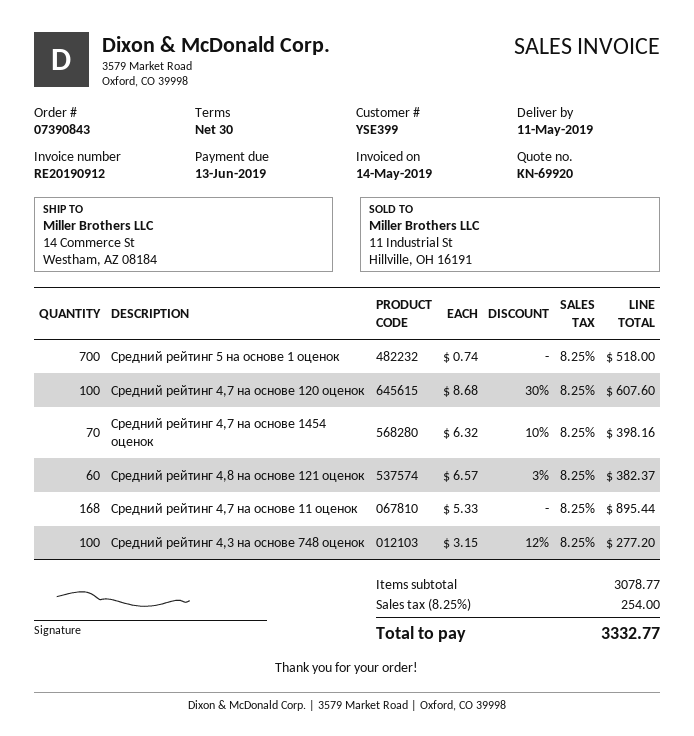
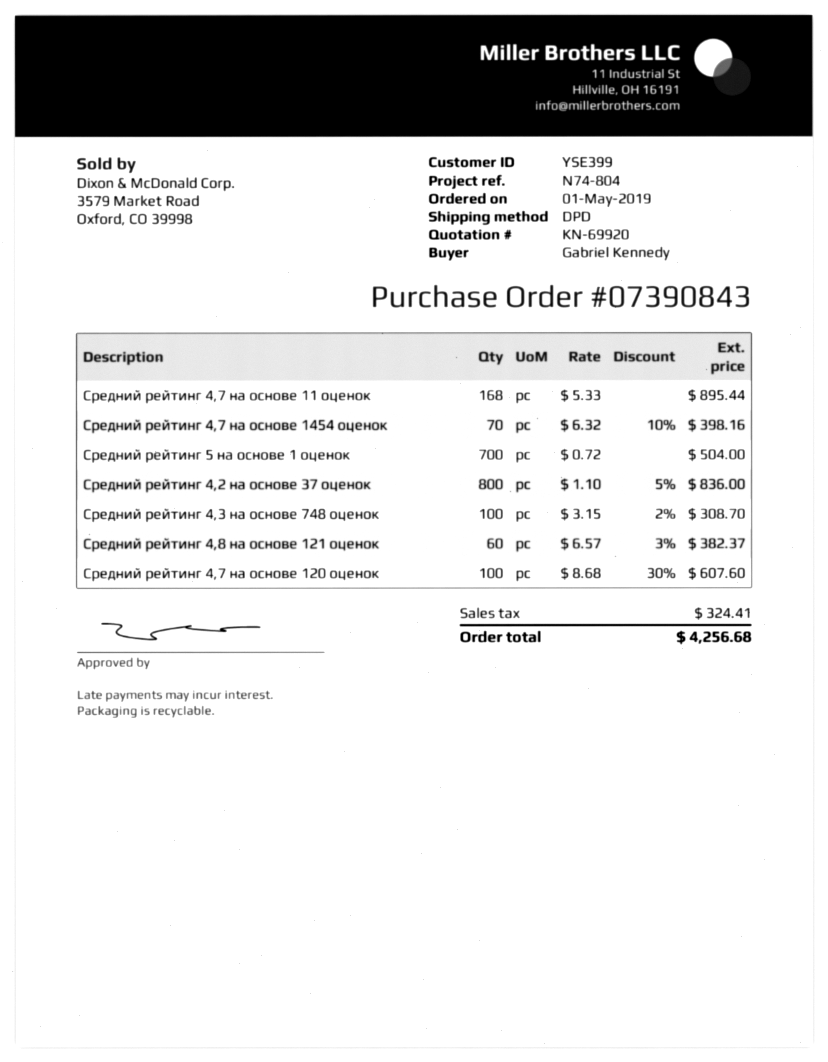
Средний рейтинг 5 на основе 1 оценок: 700 x 0.74 = 518.00 -> 700 x 0.72 = 504.00
Средний рейтинг 4,3 на основе 748 оценок: 100 x 3.15 - 12% = 277.20 -> 100 x 3.15 - 2% = 308.70
Средний рейтинг 4,2 на основе 37 оценок: none -> 800 x 1.10 - 5% = 836.00
tax: 254.00 -> 324.41
total: 3332.77 -> 4256.68

